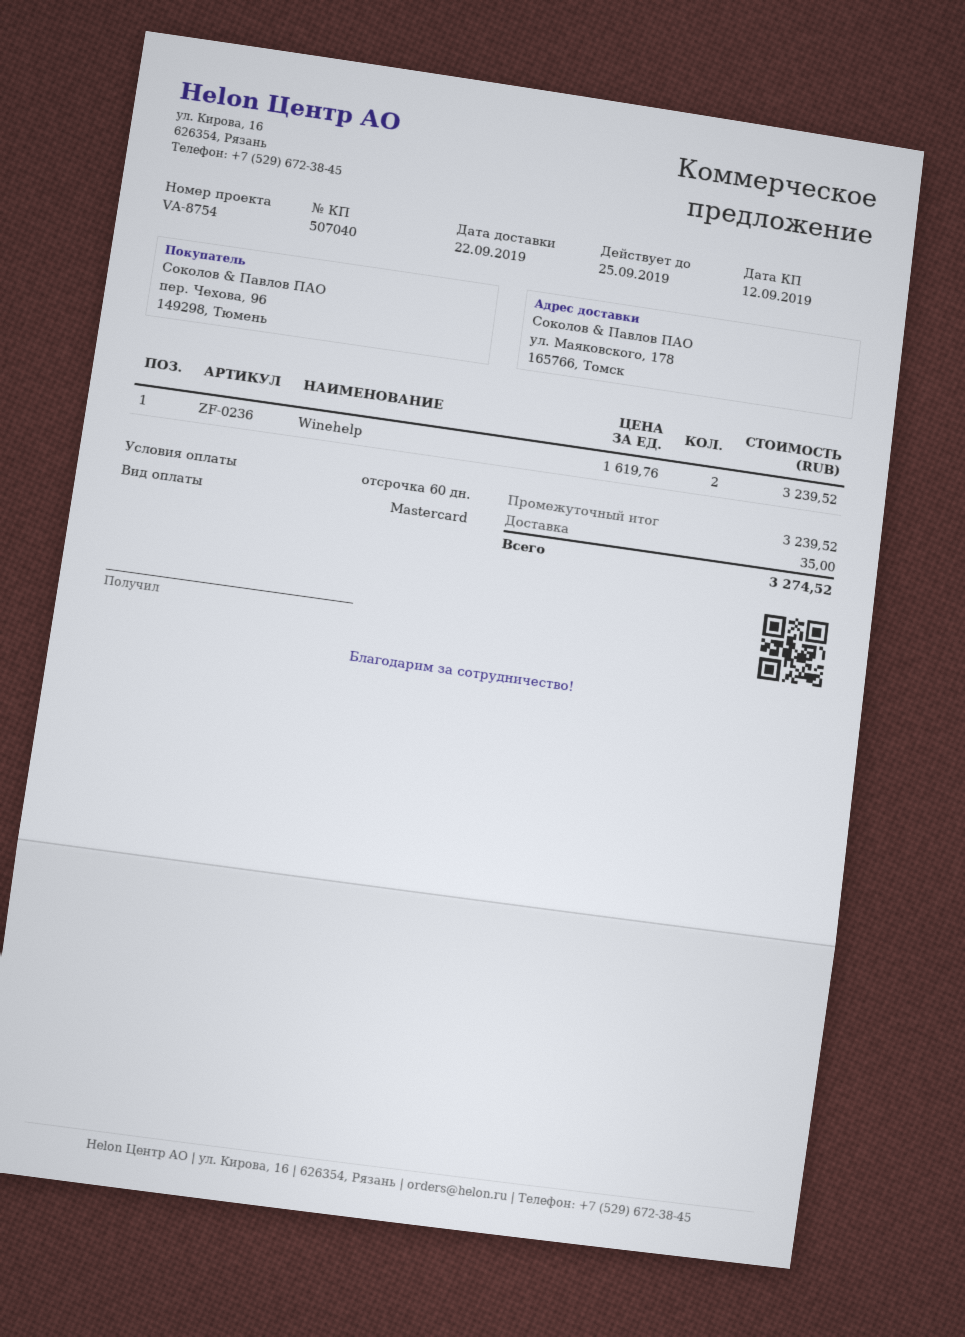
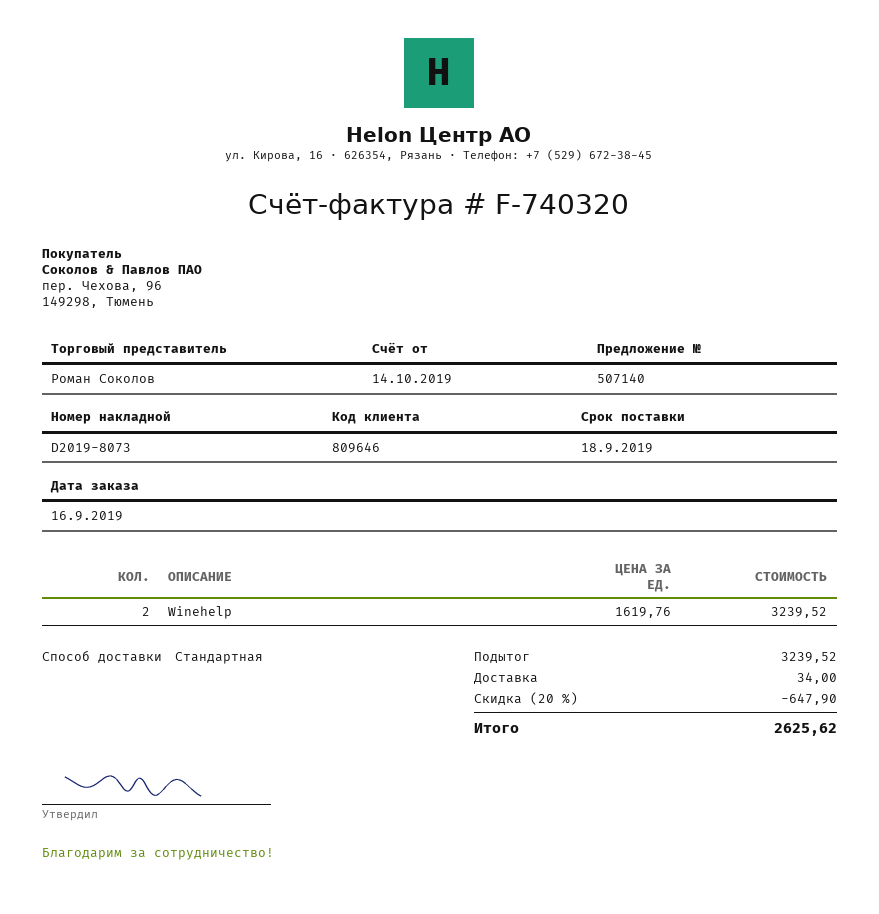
quote number: 507040 -> 507140
delivery date: 2019-09-22 -> 2019-09-18
discount: none -> 20% = 647.90
shipping: 35.00 -> 34.00
total: 3274.52 -> 2625.62

